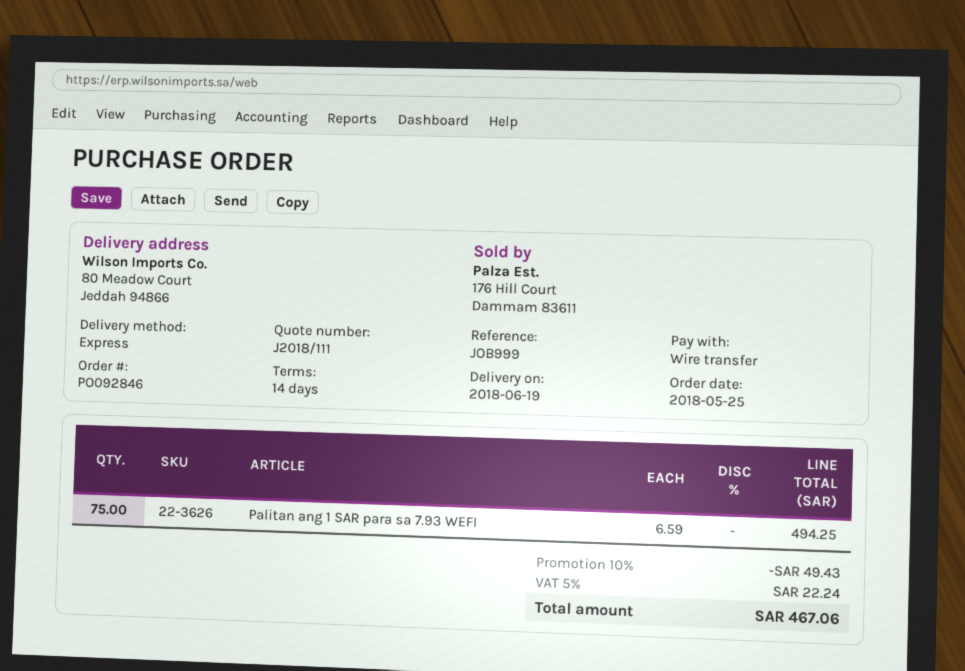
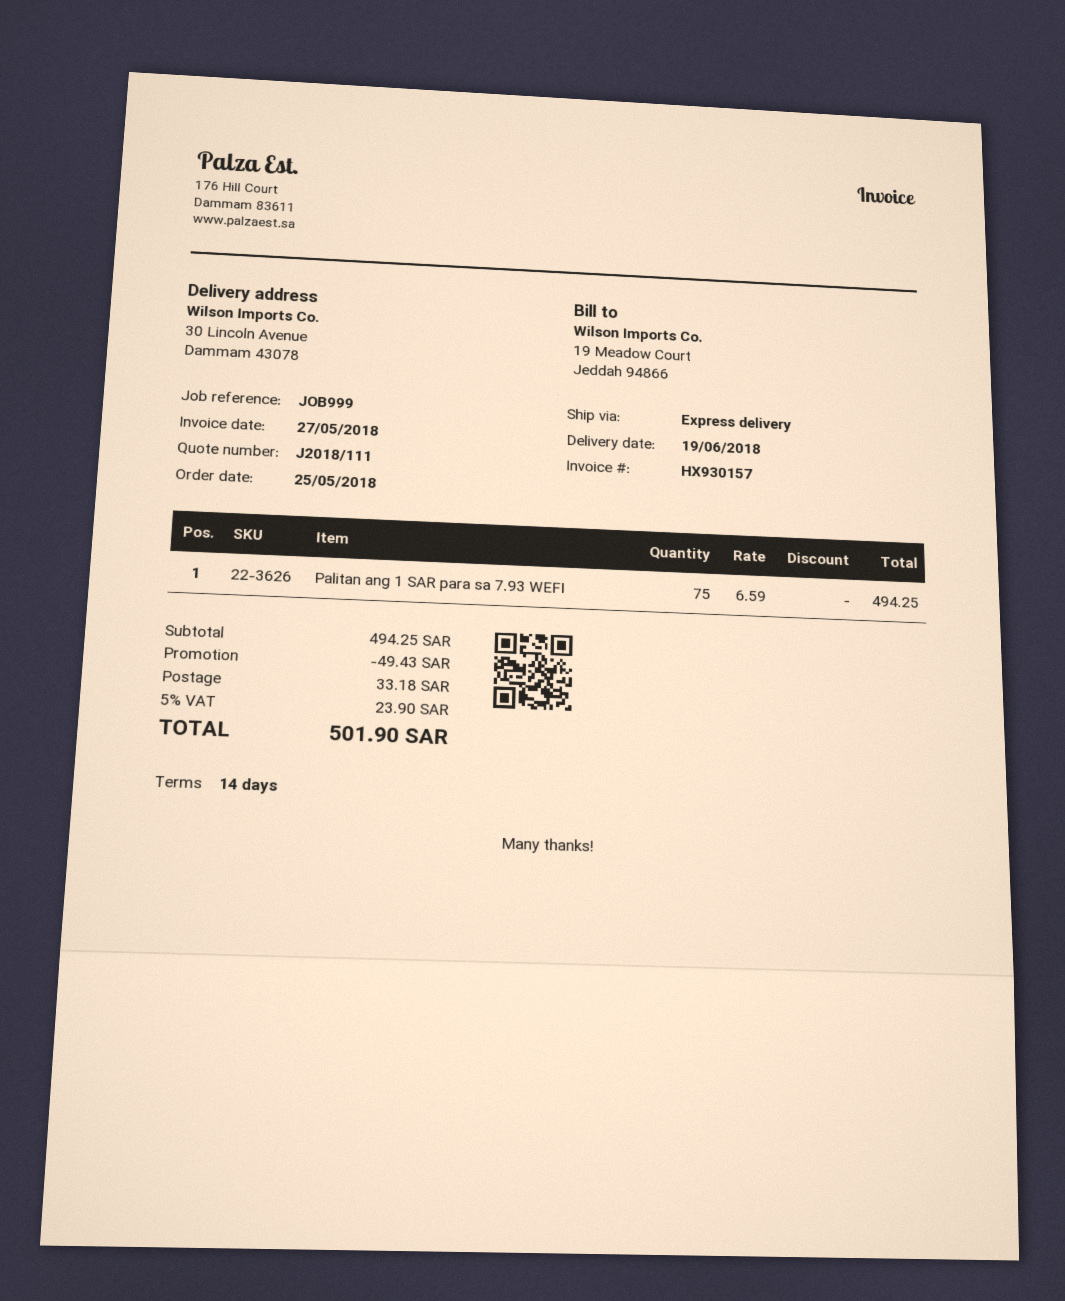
ship to: 80 Meadow Court, Jeddah 94866 -> 30 Lincoln Avenue, Dammam 43078
shipping: none -> 33.18
tax: 5% = 22.24 -> 5% = 23.90
total: 467.06 -> 501.90

